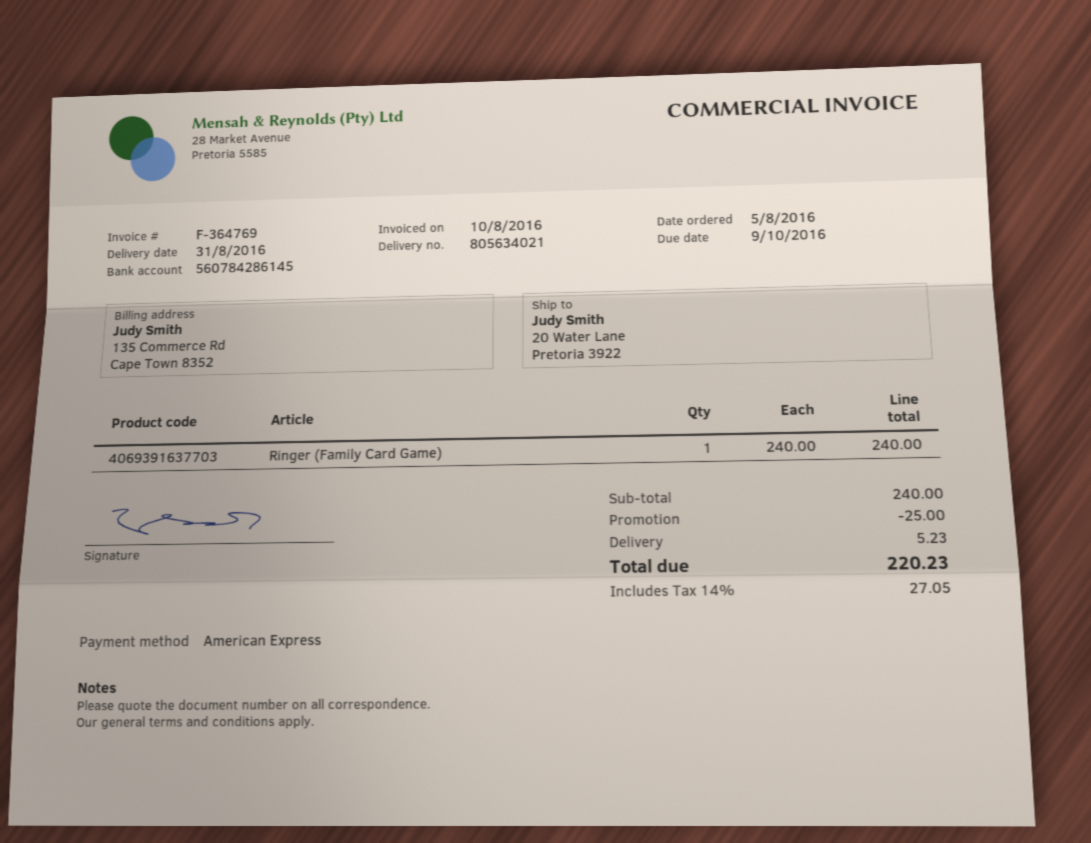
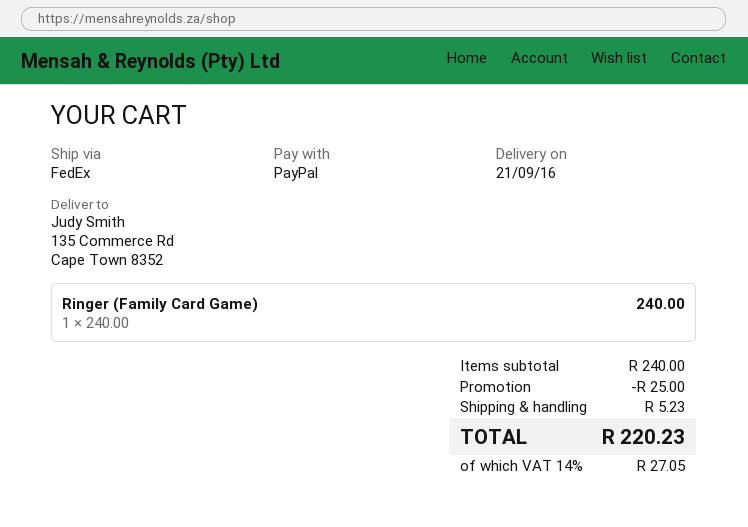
delivery date: 2016-08-31 -> 2016-09-21
payment method: American Express -> PayPal
ship to: 20 Water Lane, Pretoria 3922 -> 135 Commerce Rd, Cape Town 8352

